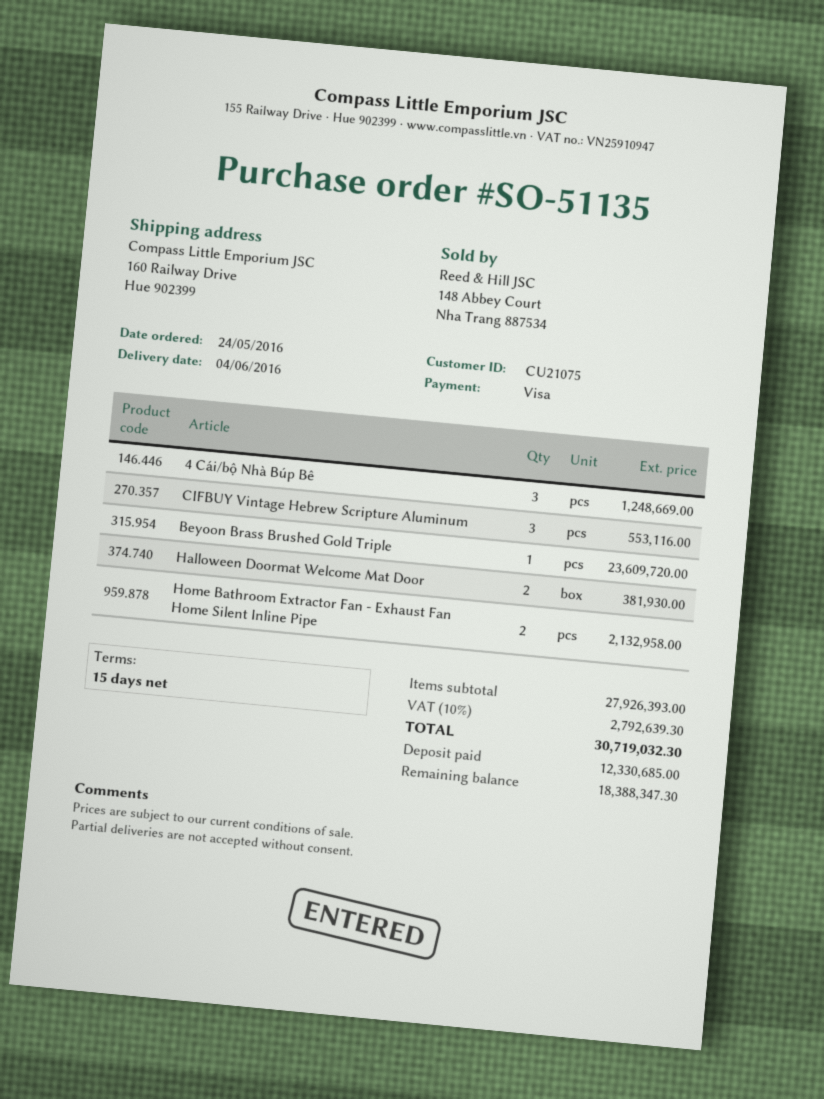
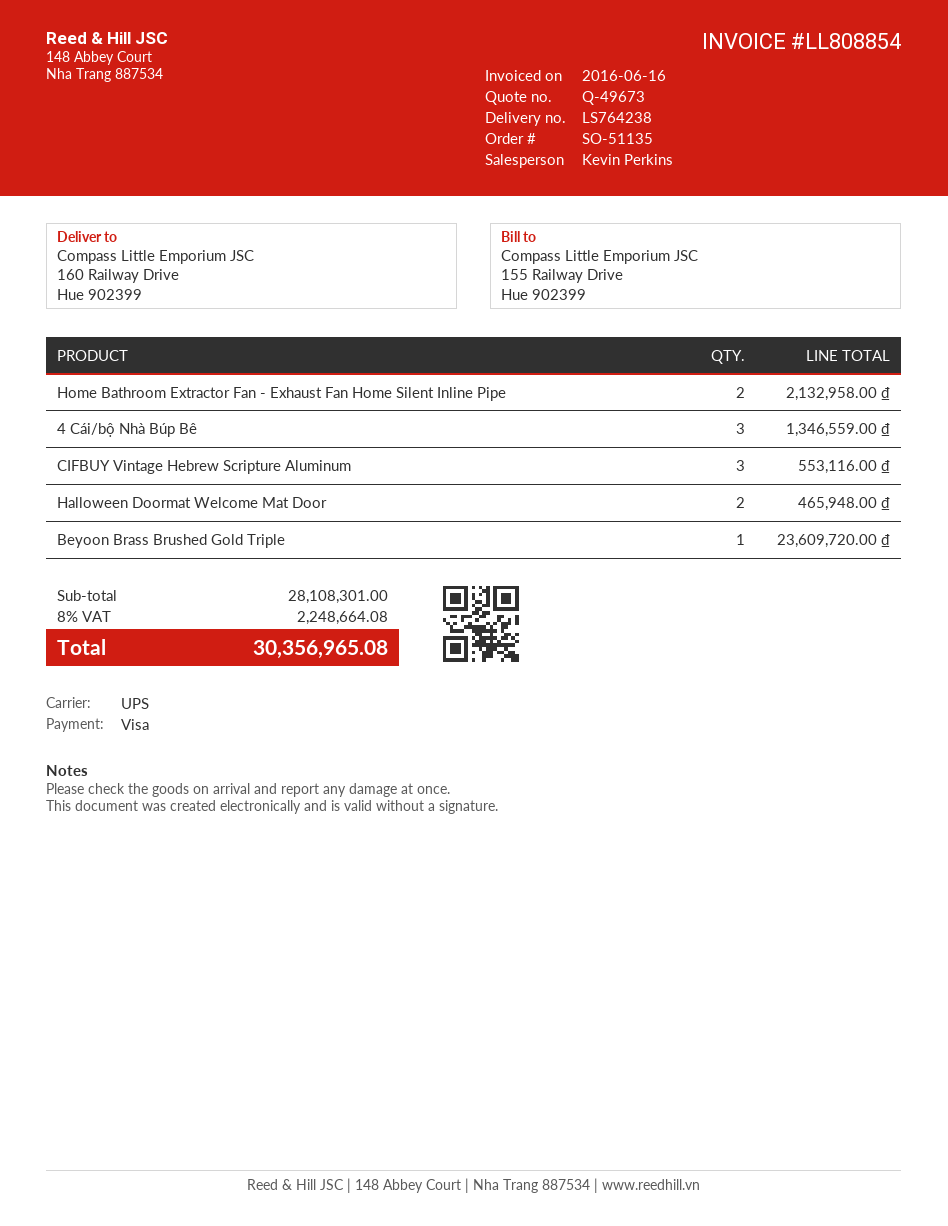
4 Cái/bộ Nhà Búp Bê: 3 for 1248669.00 -> 3 for 1346559.00
Halloween Doormat Welcome Mat Door: 2 for 381930.00 -> 2 for 465948.00
subtotal: 27926393.00 -> 28108301.00
tax: 10% = 2792639.30 -> 8% = 2248664.08
total: 30719032.30 -> 30356965.08

